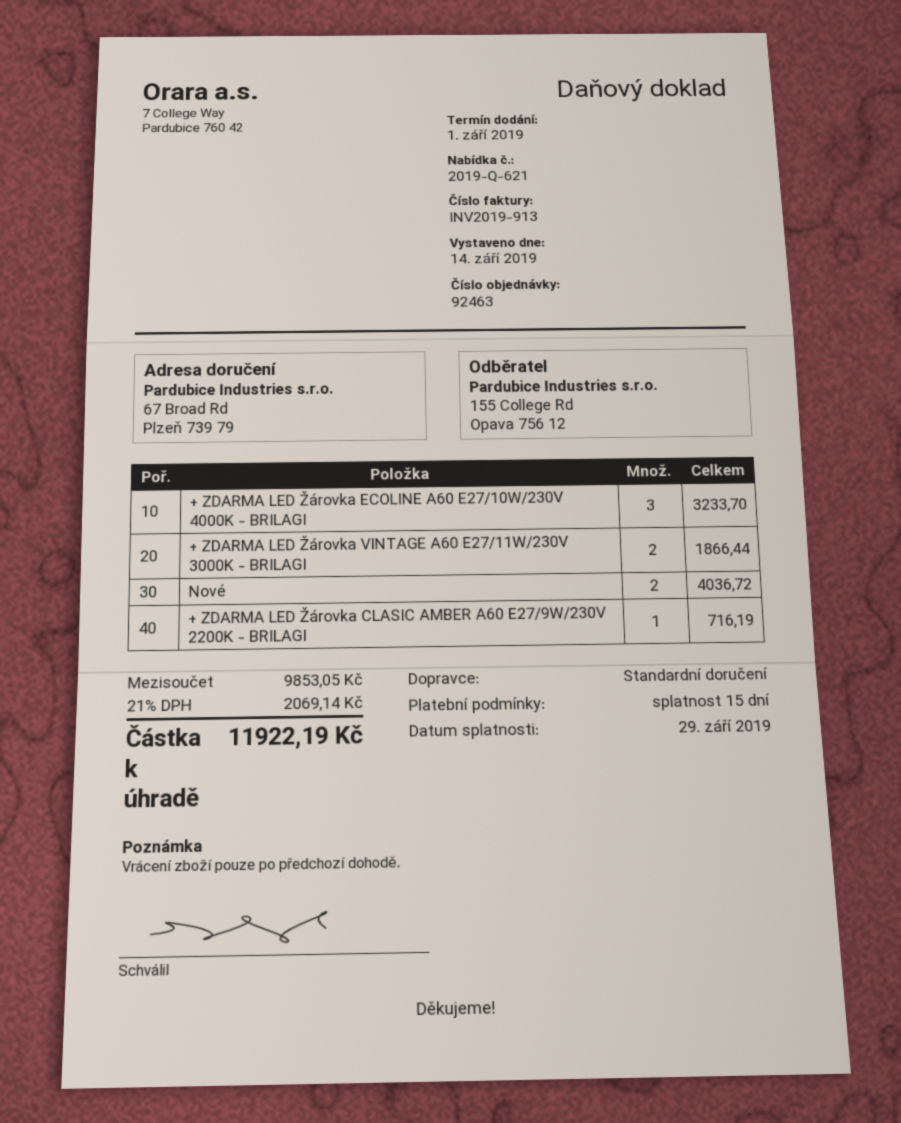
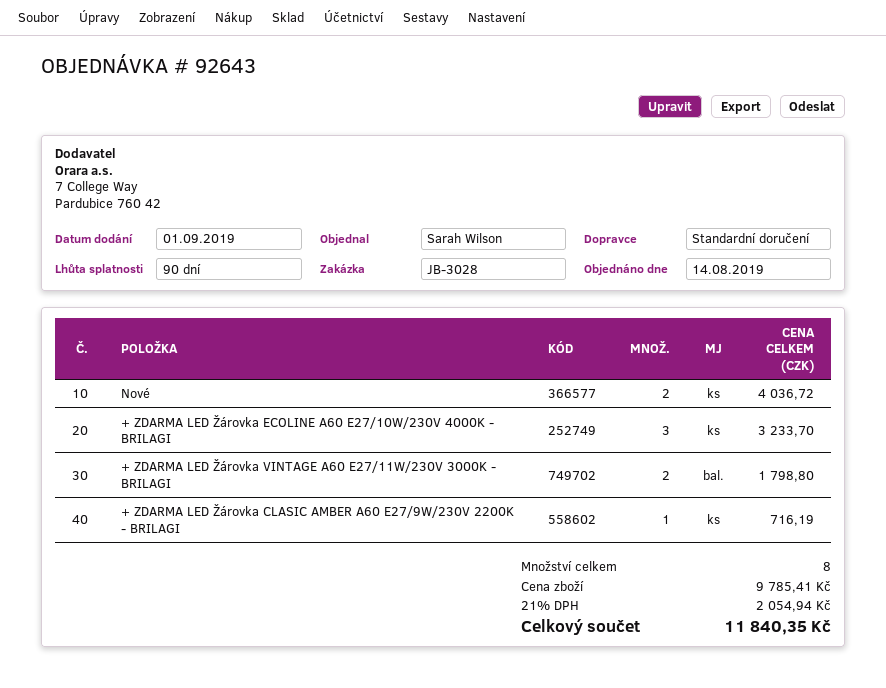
order number: 92463 -> 92643
payment terms: 15 days -> 90 days
+ ZDARMA LED Žárovka VINTAGE A60 E27/11W/230V 3000K - BRILAGI: 2 for 1866.44 -> 2 for 1798.80
subtotal: 9853.05 -> 9785.41
tax: 21% = 2069.14 -> 21% = 2054.94
total: 11922.19 -> 11840.35

